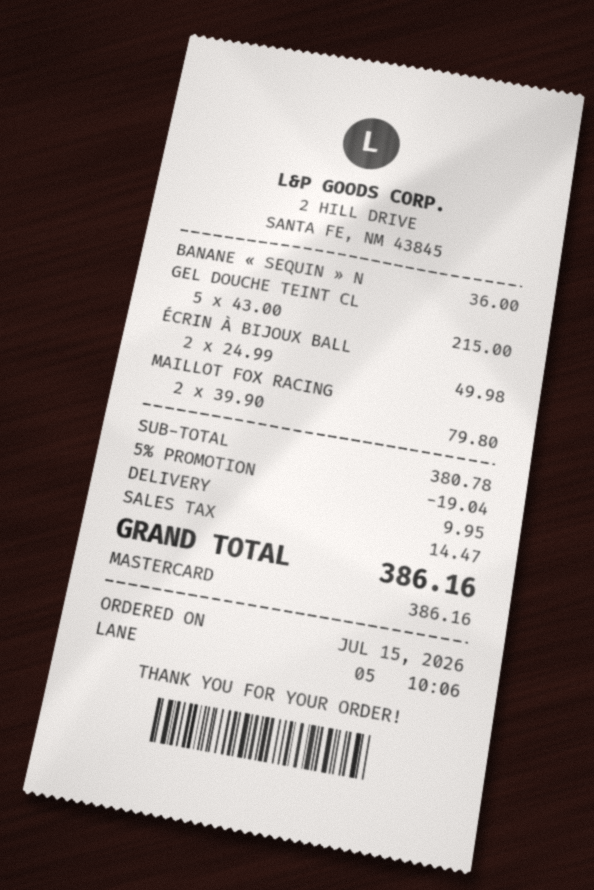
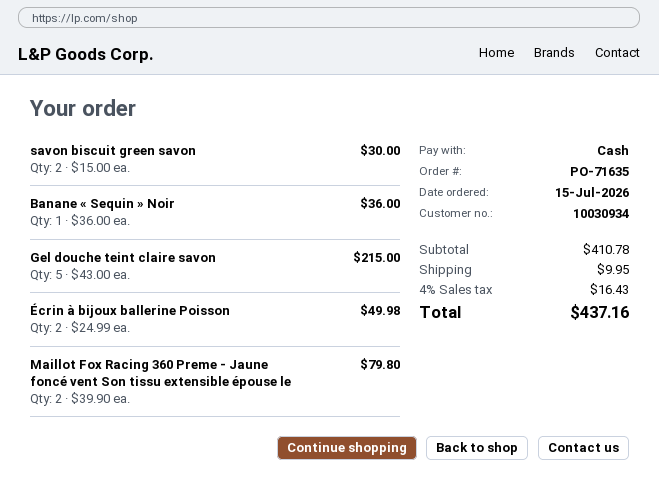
payment method: Mastercard -> cash
savon biscuit green savon: none -> 2 x 15.00 = 30.00
subtotal: 380.78 -> 410.78
discount: 5% = 19.04 -> none
tax: 14.47 -> 16.43
total: 386.16 -> 437.16

